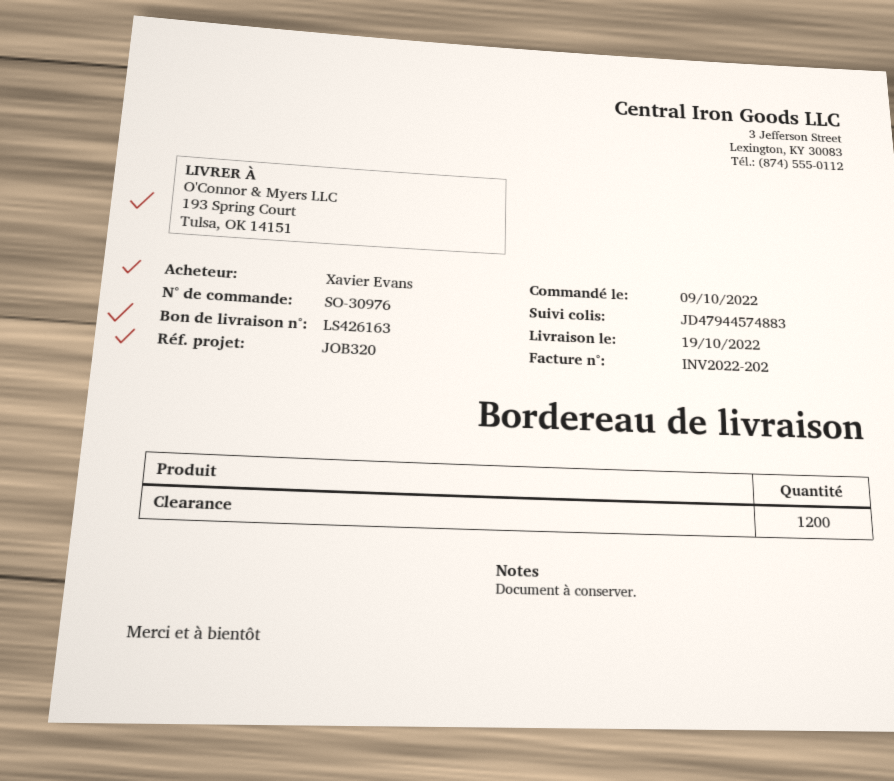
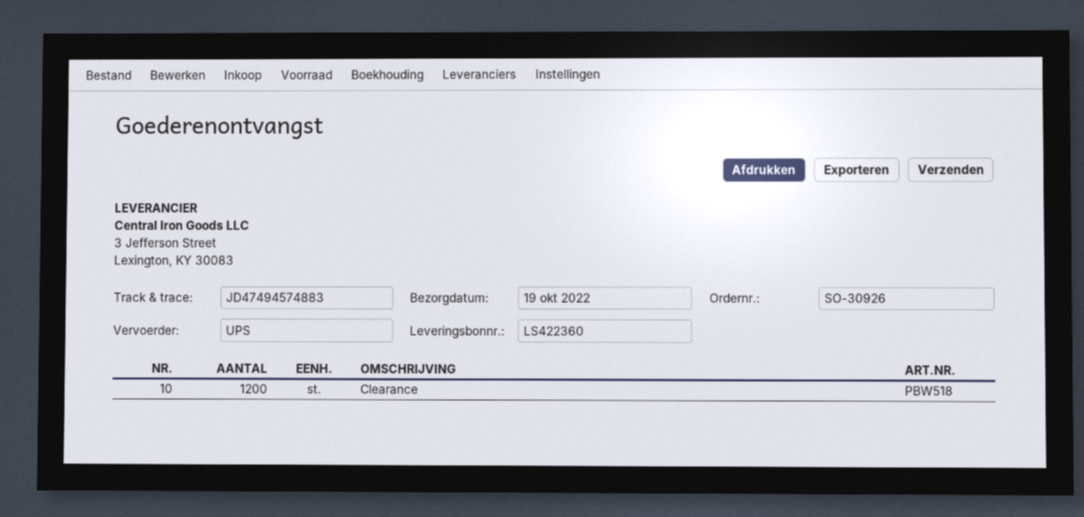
order number: SO-30976 -> SO-30926
delivery note number: LS426163 -> LS422360
tracking number: JD47944574883 -> JD47494574883

